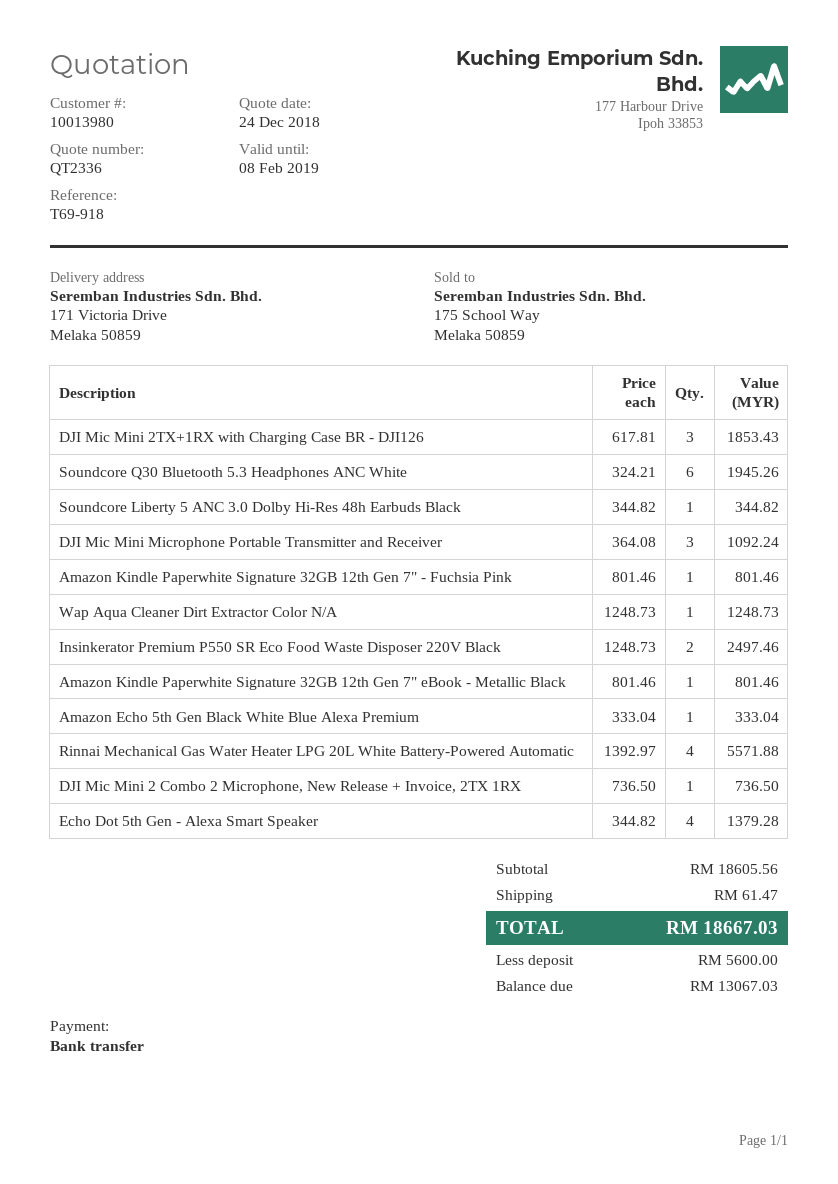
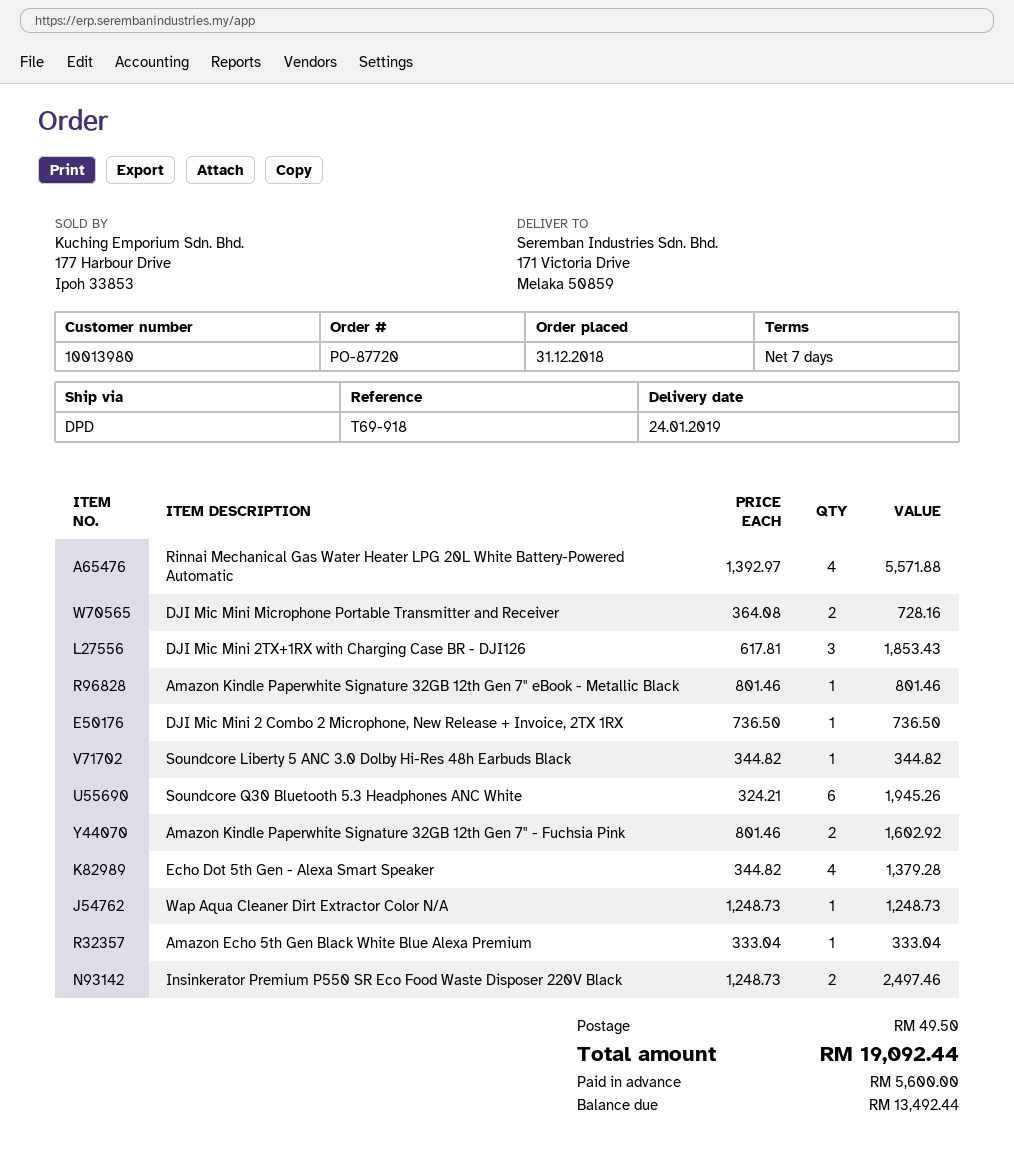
DJI Mic Mini Microphone Portable Transmitter and Receiver: 3 x 364.08 = 1092.24 -> 2 x 364.08 = 728.16
Amazon Kindle Paperwhite Signature 32GB 12th Gen 7" - Fuchsia Pink: 1 x 801.46 = 801.46 -> 2 x 801.46 = 1602.92
shipping: 61.47 -> 49.50
total: 18667.03 -> 19092.44
balance: 13067.03 -> 13492.44

